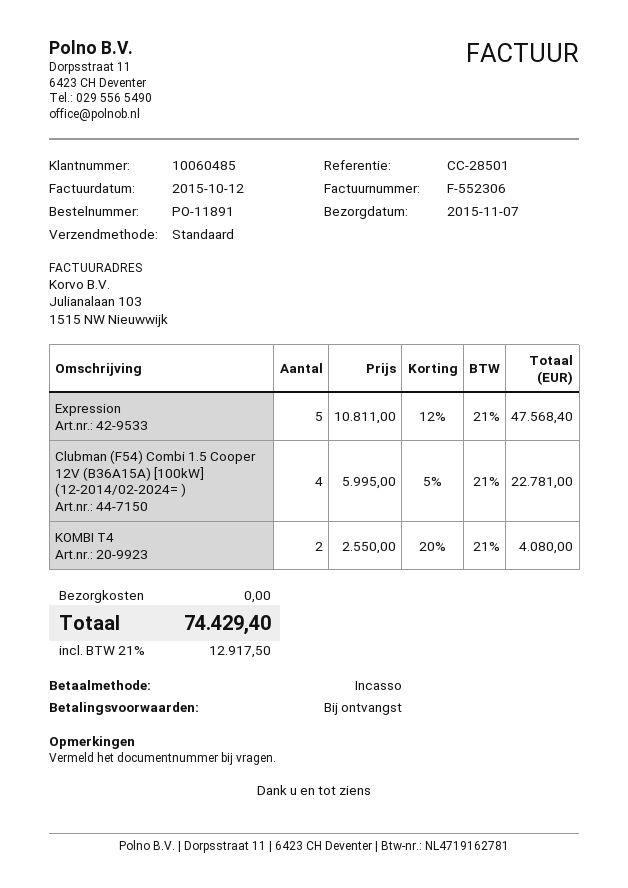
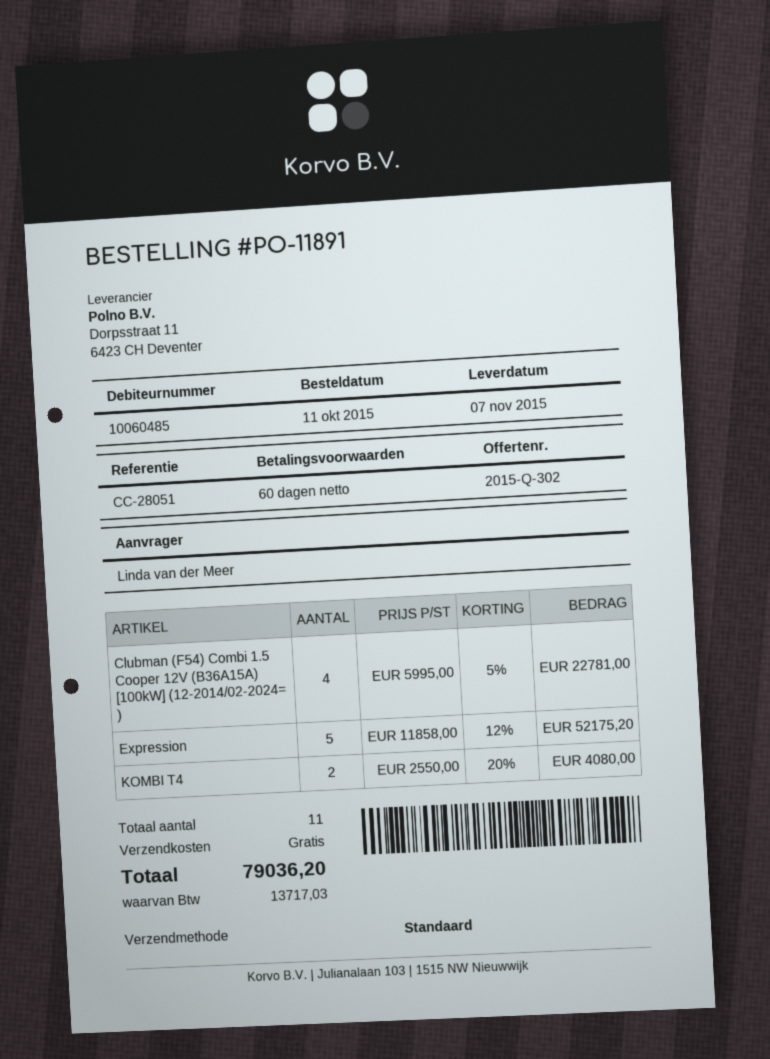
payment terms: on receipt -> 60 days
reference: CC-28501 -> CC-28051
Expression: 5 x 10811.00 - 12% = 47568.40 -> 5 x 11858.00 - 12% = 52175.20
tax: 12917.50 -> 13717.03
total: 74429.40 -> 79036.20

